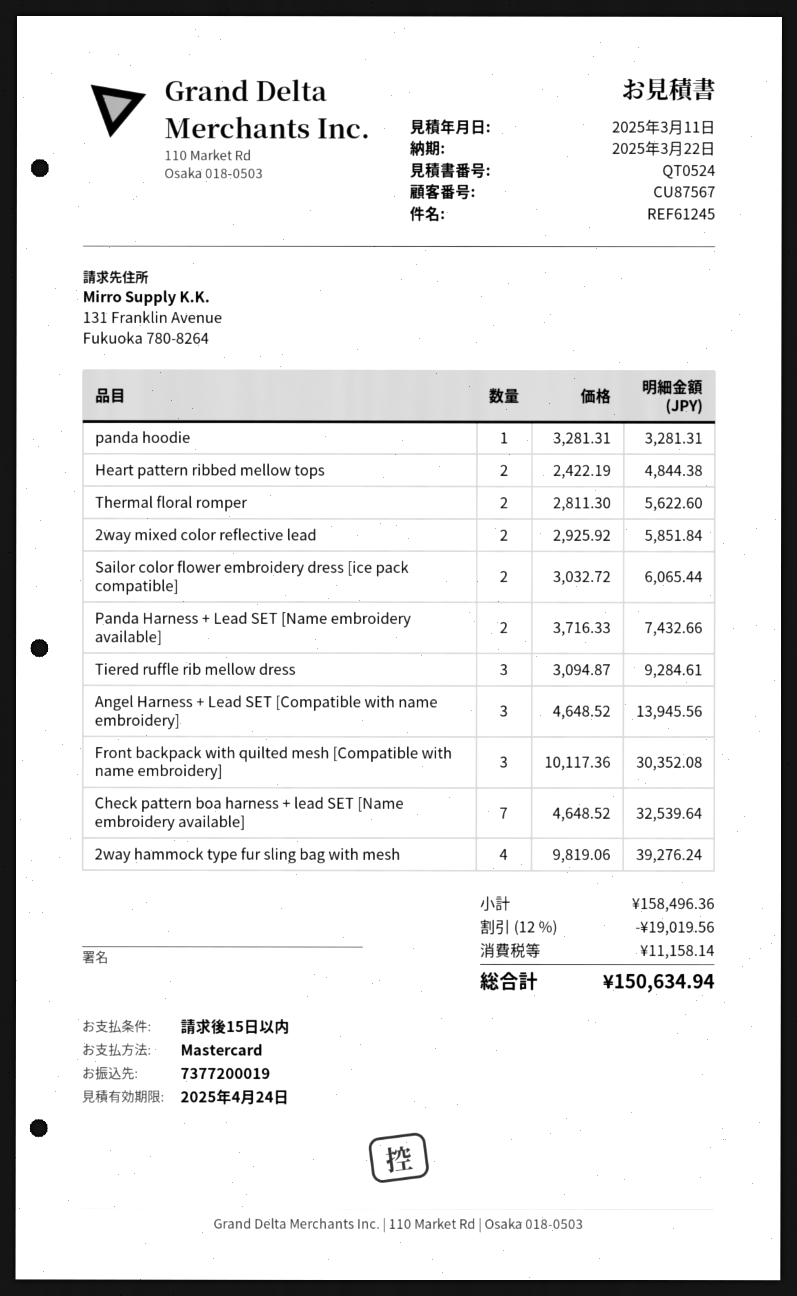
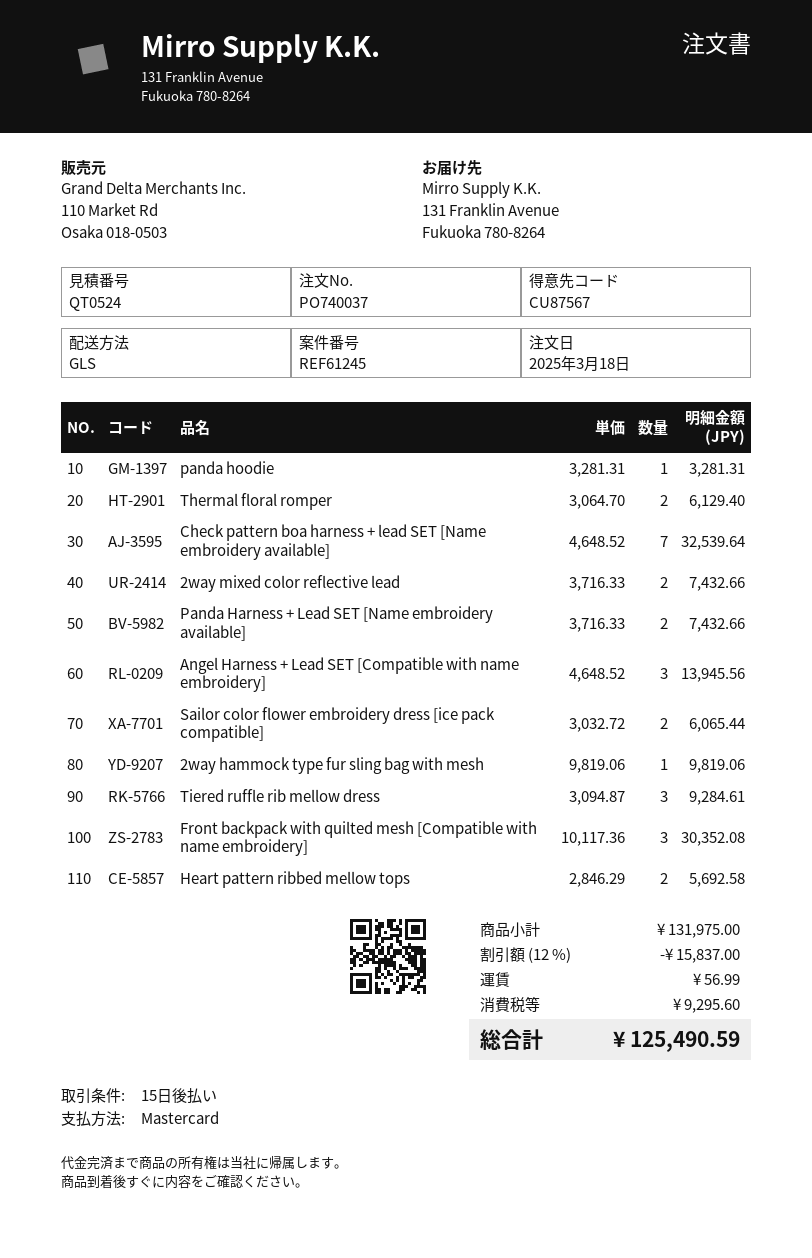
Heart pattern ribbed mellow tops: 2 x 2422.19 = 4844.38 -> 2 x 2846.29 = 5692.58
Thermal floral romper: 2 x 2811.30 = 5622.60 -> 2 x 3064.70 = 6129.40
2way mixed color reflective lead: 2 x 2925.92 = 5851.84 -> 2 x 3716.33 = 7432.66
2way hammock type fur sling bag with mesh: 4 x 9819.06 = 39276.24 -> 1 x 9819.06 = 9819.06
subtotal: 158496.36 -> 131975.00
discount: 12% = 19019.56 -> 12% = 15837.00
shipping: none -> 56.99
tax: 11158.14 -> 9295.60
total: 150634.94 -> 125490.59

